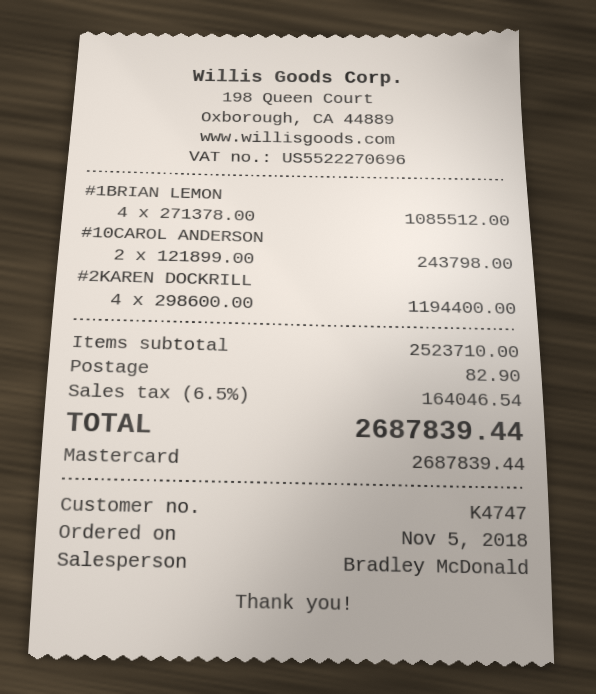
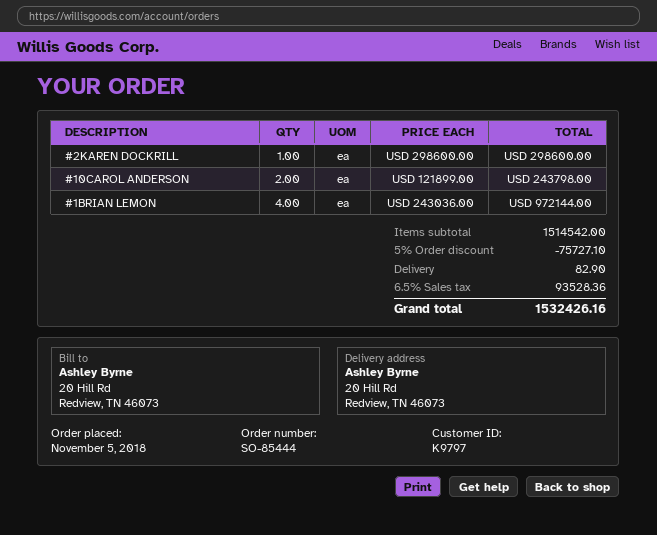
customer number: K4747 -> K9797
#1BRIAN LEMON: 4 x 271378.00 = 1085512.00 -> 4 x 243036.00 = 972144.00
#2KAREN DOCKRILL: 4 x 298600.00 = 1194400.00 -> 1 x 298600.00 = 298600.00
subtotal: 2523710.00 -> 1514542.00
discount: none -> 5% = 75727.10
tax: 6.5% = 164046.54 -> 6.5% = 93528.36
total: 2687839.44 -> 1532426.16

